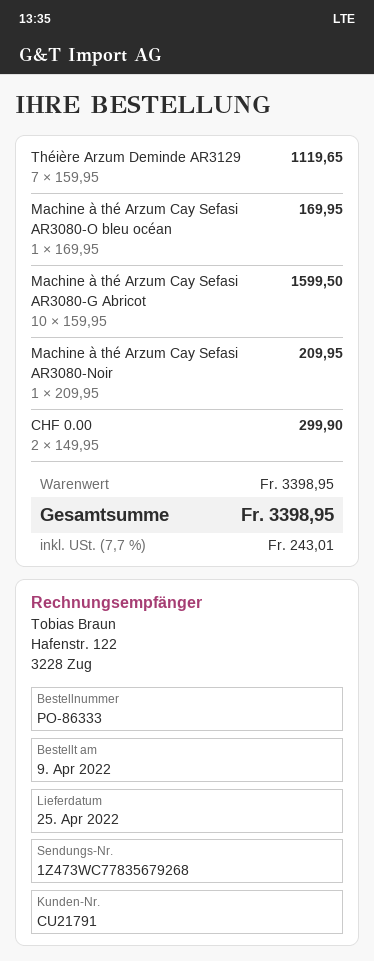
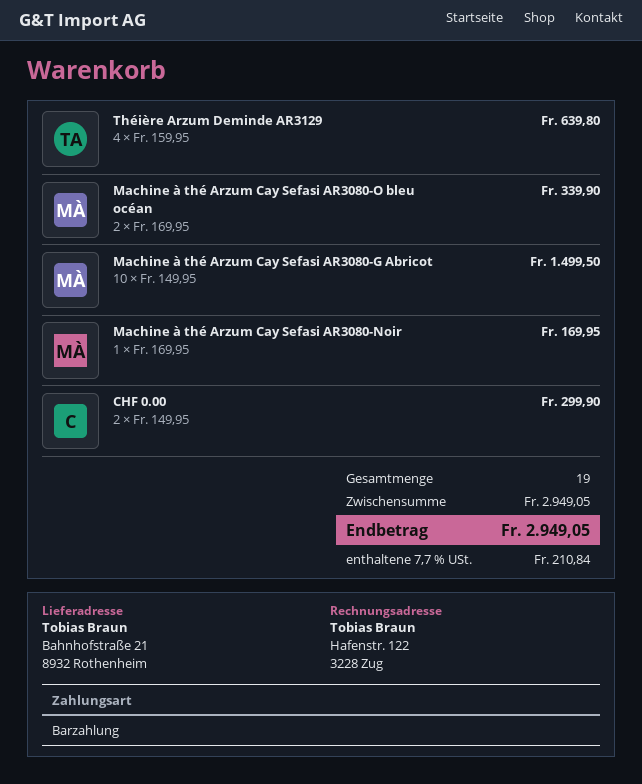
Théière Arzum Deminde AR3129: 7 x 159.95 = 1119.65 -> 4 x 159.95 = 639.80
Machine à thé Arzum Cay Sefasi AR3080-O bleu océan: 1 x 169.95 = 169.95 -> 2 x 169.95 = 339.90
Machine à thé Arzum Cay Sefasi AR3080-G Abricot: 10 x 159.95 = 1599.50 -> 10 x 149.95 = 1499.50
Machine à thé Arzum Cay Sefasi AR3080-Noir: 1 x 209.95 = 209.95 -> 1 x 169.95 = 169.95
subtotal: 3398.95 -> 2949.05
tax: 7.7% = 243.01 -> 7.7% = 210.84
total: 3398.95 -> 2949.05

